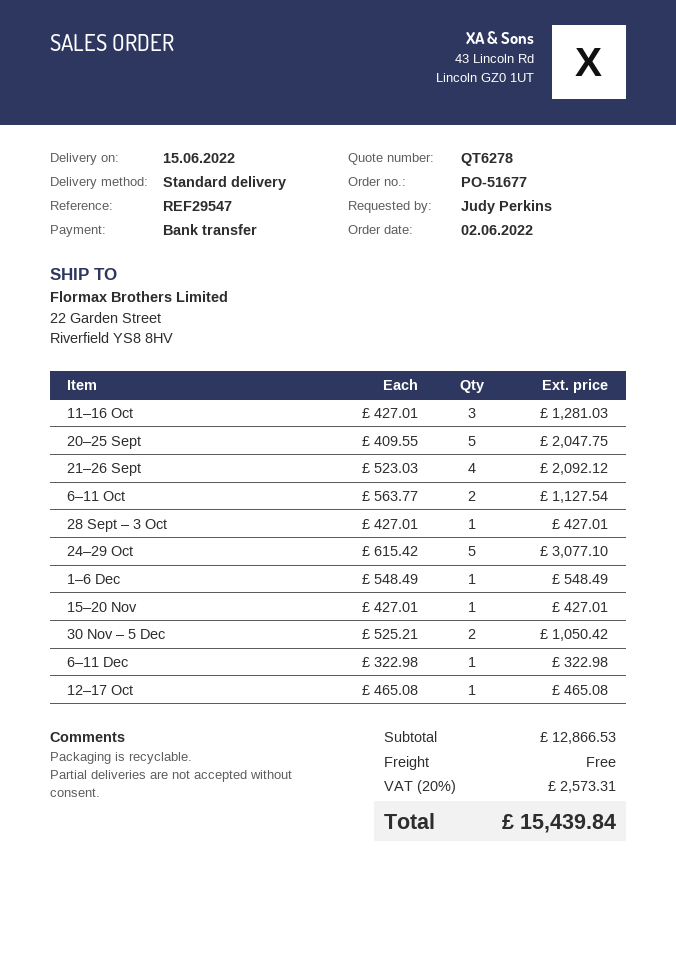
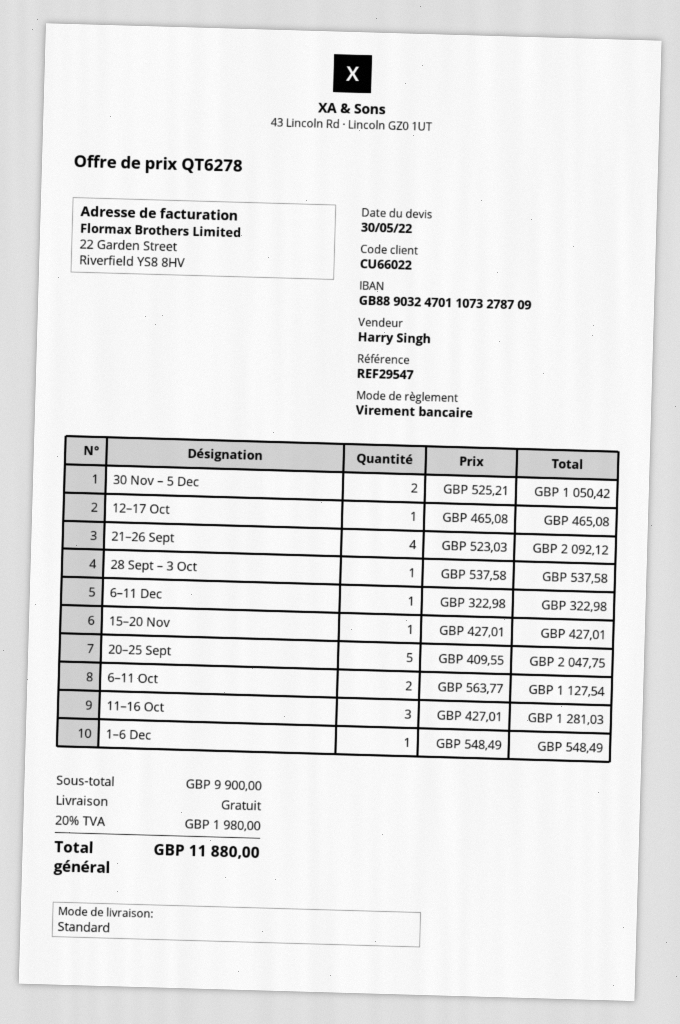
28 Sept – 3 Oct: 1 x 427.01 = 427.01 -> 1 x 537.58 = 537.58
24–29 Oct: 5 x 615.42 = 3077.10 -> none
subtotal: 12866.53 -> 9900.00
tax: 20% = 2573.31 -> 20% = 1980.00
total: 15439.84 -> 11880.00

